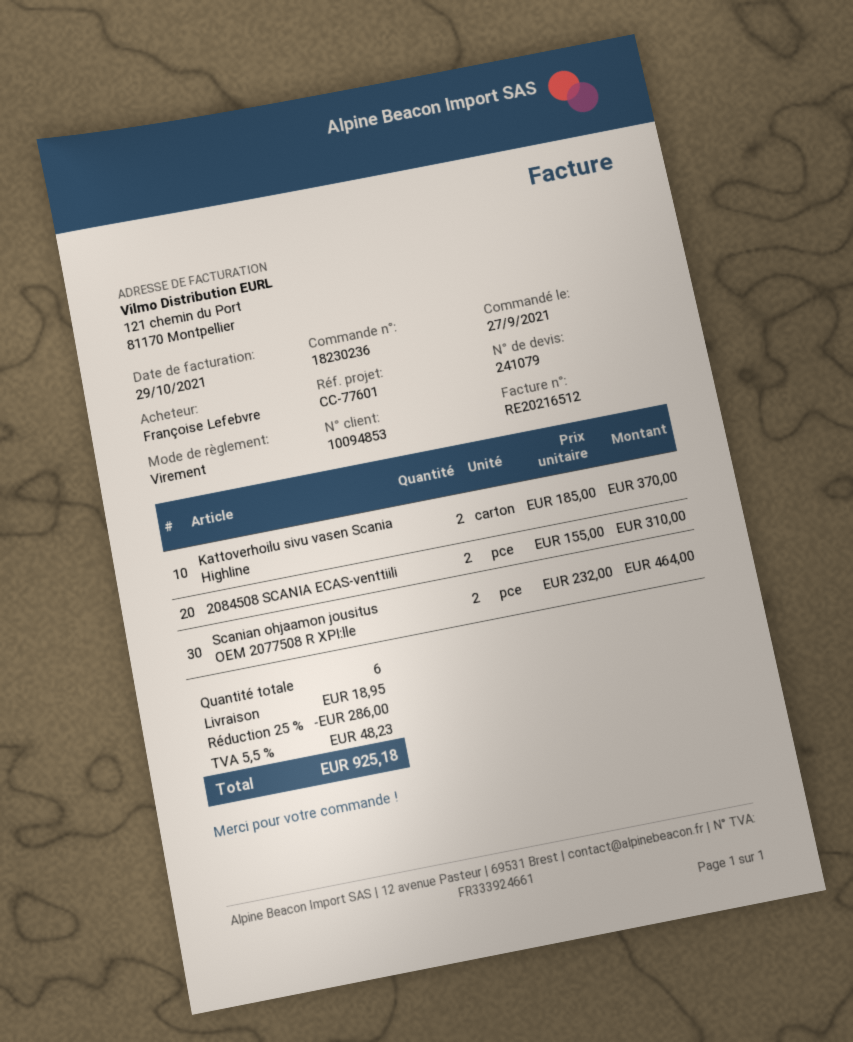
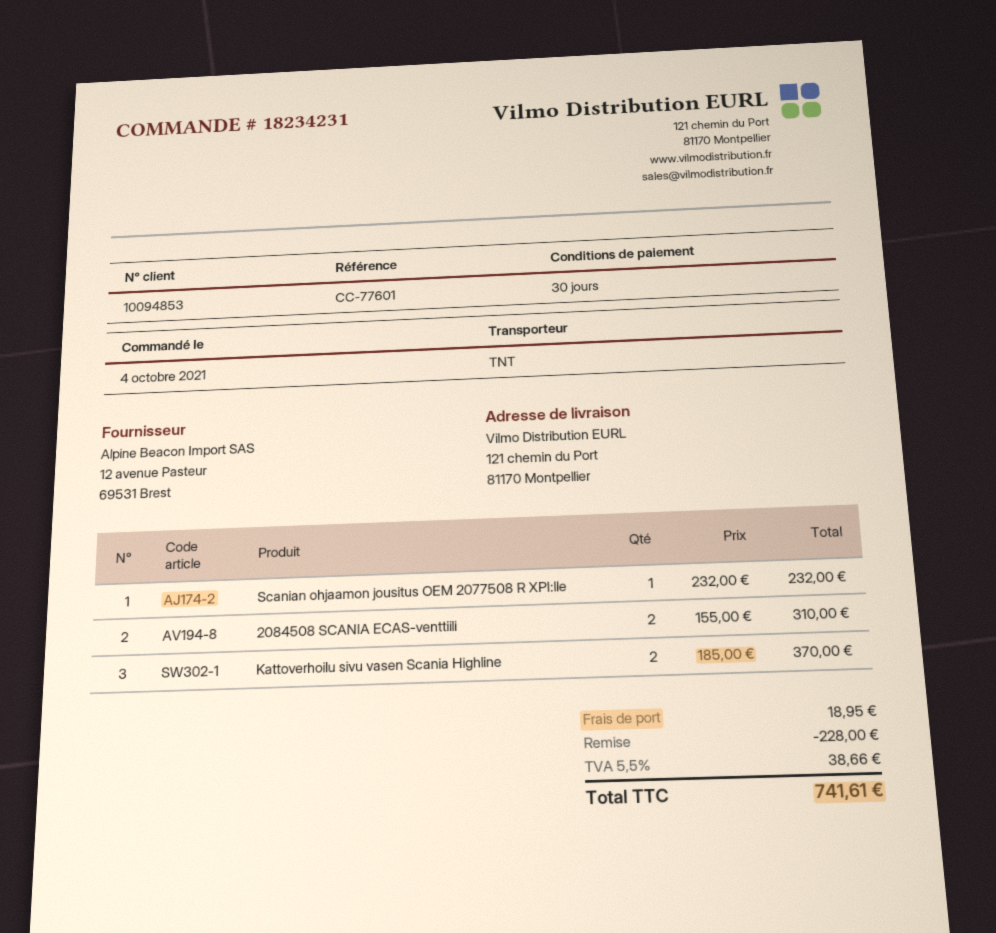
order number: 18230236 -> 18234231
order date: 2021-09-27 -> 2021-10-04
Scanian ohjaamon jousitus OEM 2077508 R XPI:lle: 2 x 232.00 = 464.00 -> 1 x 232.00 = 232.00
discount: 286.00 -> 228.00
tax: 5.5% = 48.23 -> 5.5% = 38.66
total: 925.18 -> 741.61

